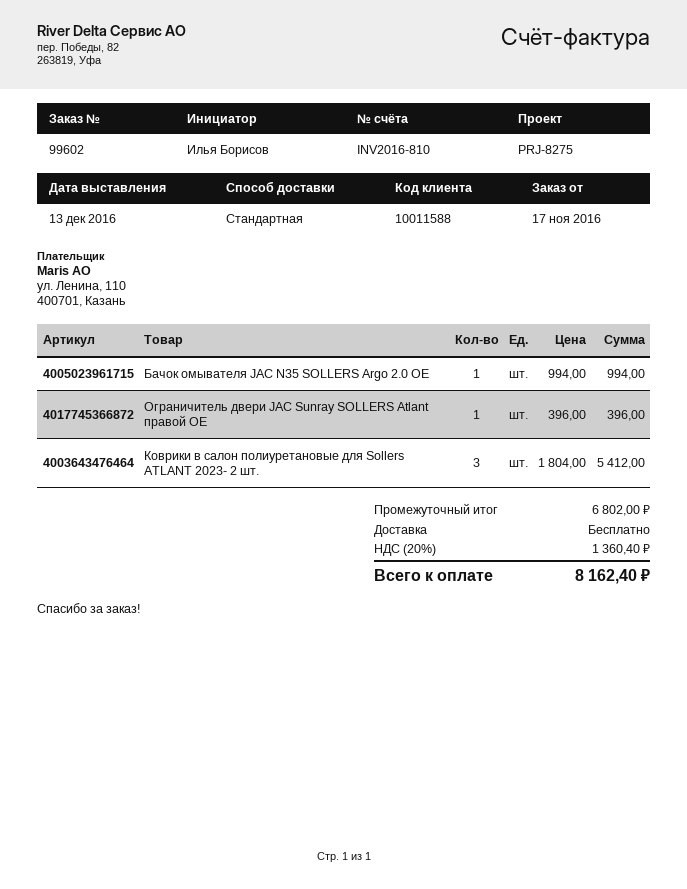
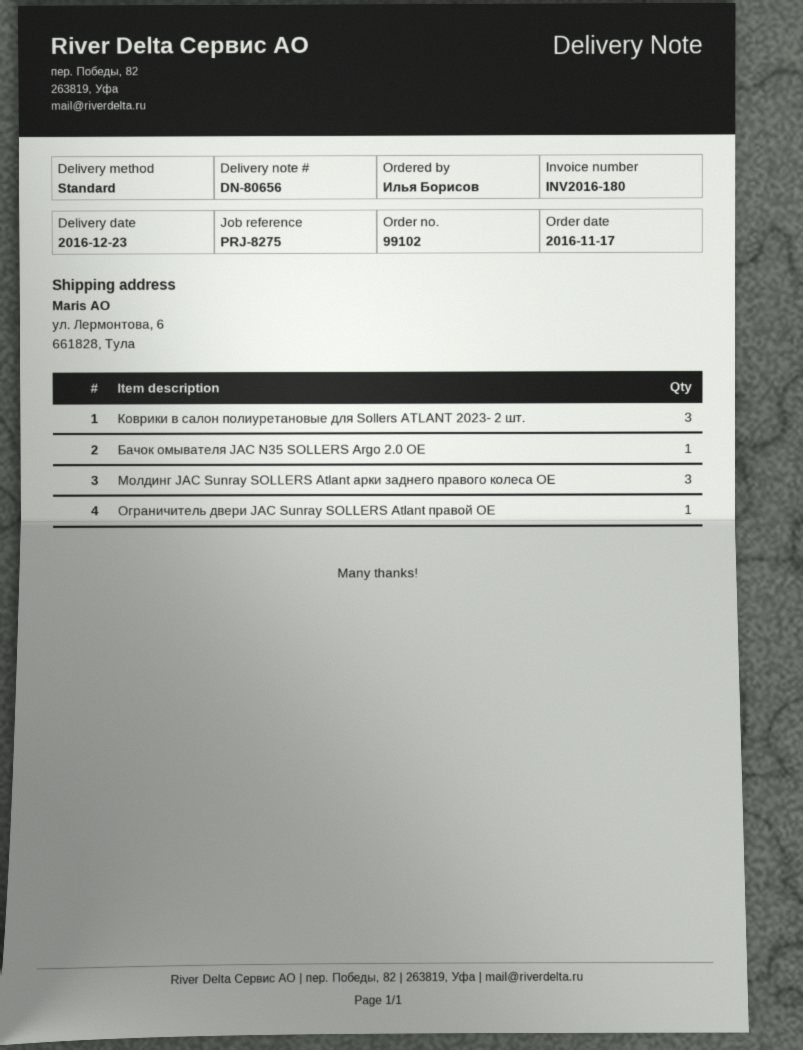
order number: 99602 -> 99102
invoice number: INV2016-810 -> INV2016-180
Молдинг JAC Sunray SOLLERS Atlant арки заднего правого колеса OE: none -> 3

